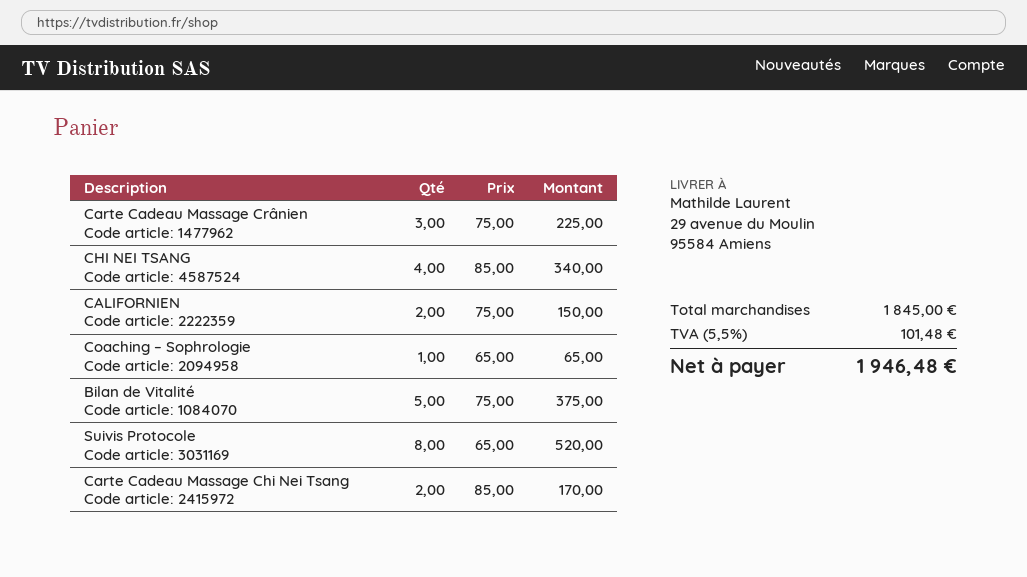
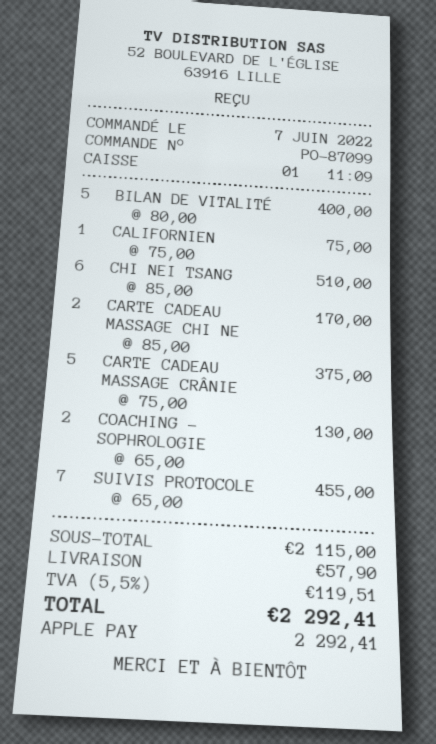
Carte Cadeau Massage Crânien: 3 x 75.00 = 225.00 -> 5 x 75.00 = 375.00
CHI NEI TSANG: 4 x 85.00 = 340.00 -> 6 x 85.00 = 510.00
CALIFORNIEN: 2 x 75.00 = 150.00 -> 1 x 75.00 = 75.00
Coaching – Sophrologie: 1 x 65.00 = 65.00 -> 2 x 65.00 = 130.00
Bilan de Vitalité: 5 x 75.00 = 375.00 -> 5 x 80.00 = 400.00
Suivis Protocole: 8 x 65.00 = 520.00 -> 7 x 65.00 = 455.00
subtotal: 1845.00 -> 2115.00
shipping: none -> 57.90
tax: 5.5% = 101.48 -> 5.5% = 119.51
total: 1946.48 -> 2292.41

